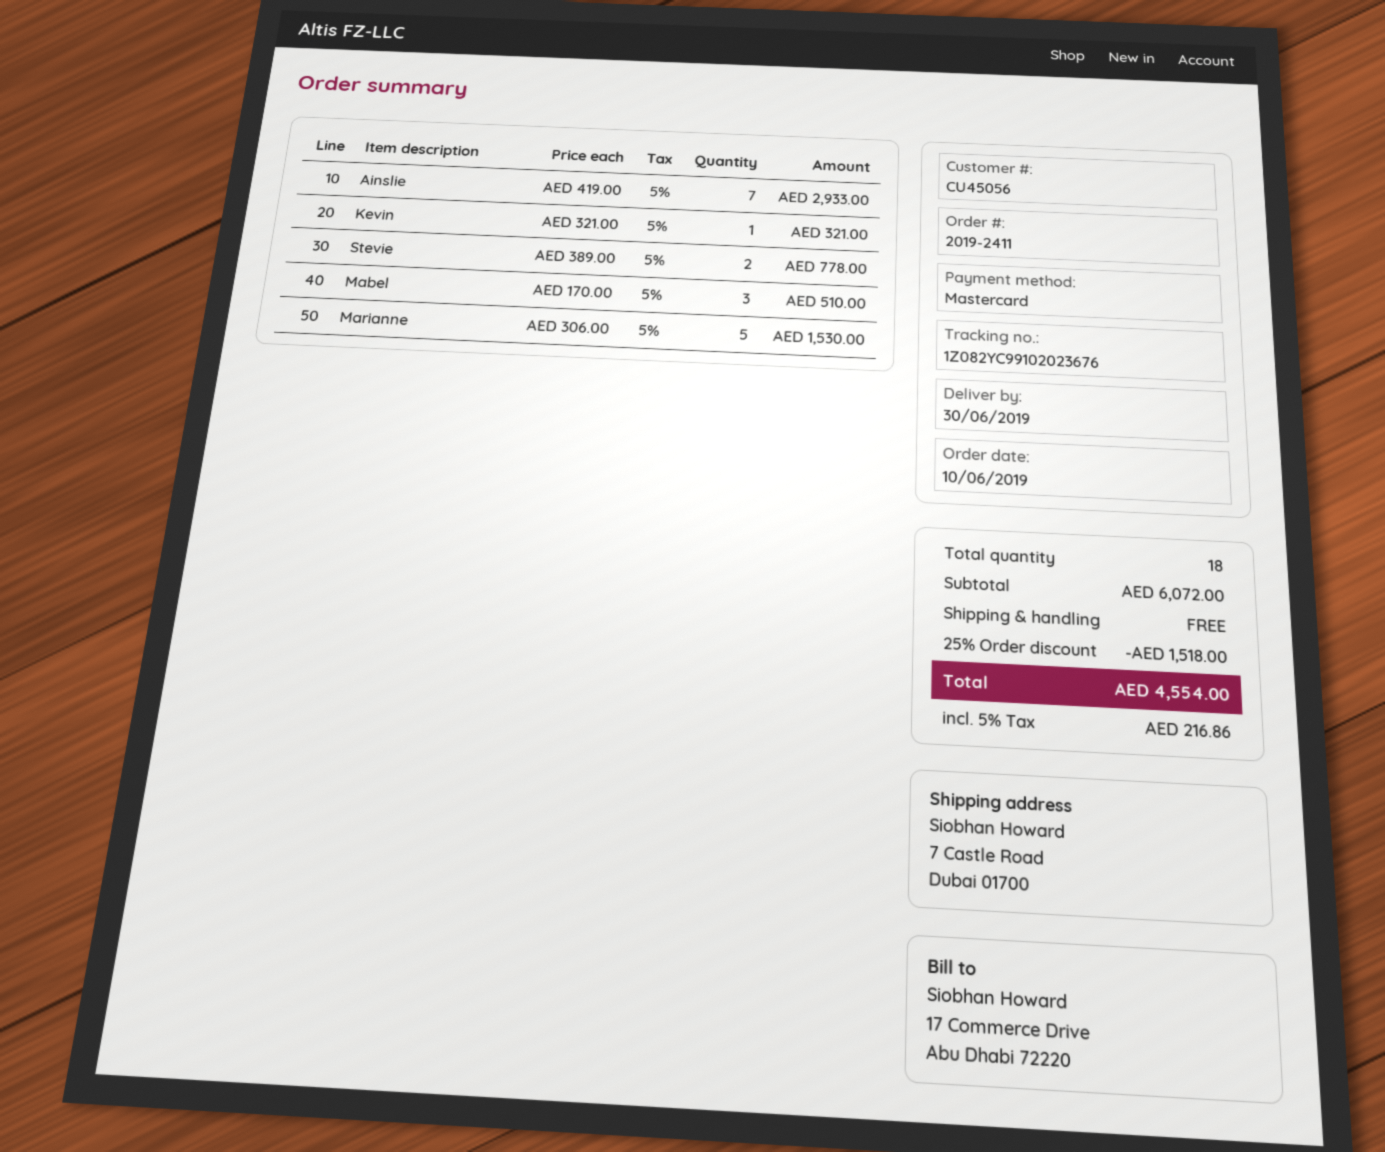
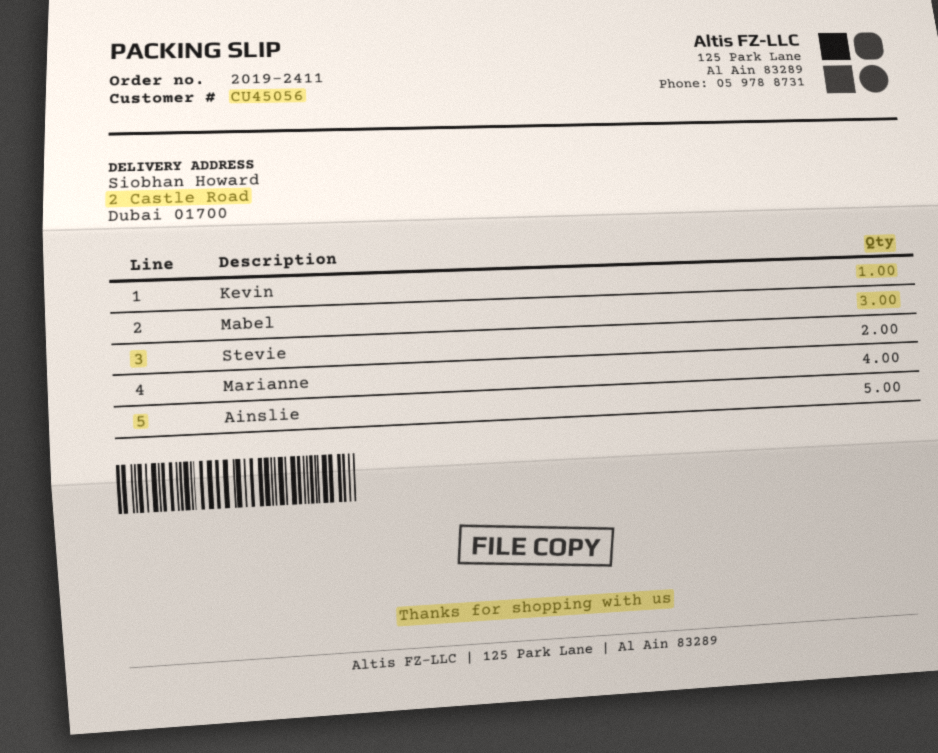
ship to: 7 Castle Road, Dubai 01700 -> 2 Castle Road, Dubai 01700
Ainslie: 7 -> 5
Marianne: 5 -> 4

